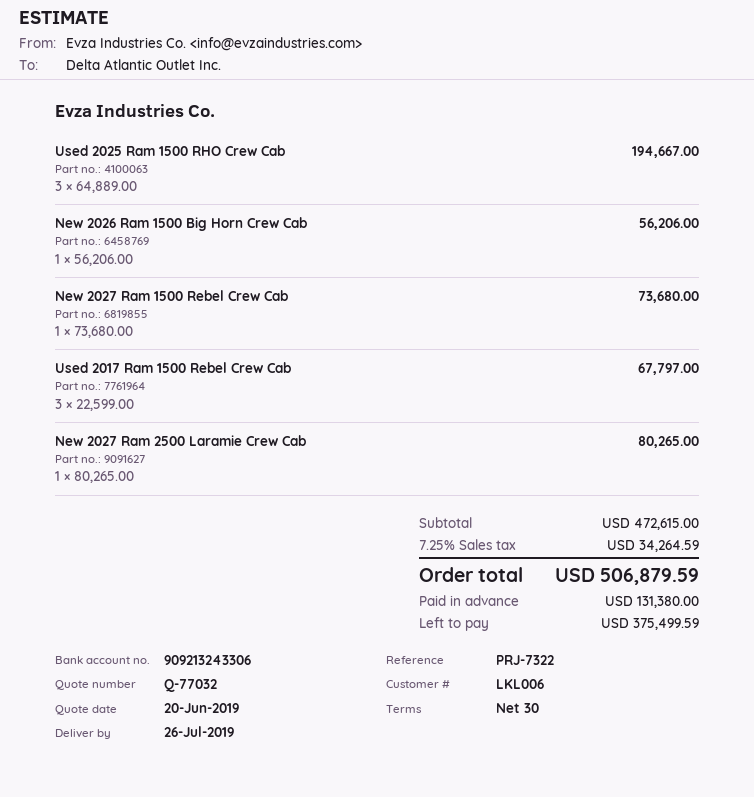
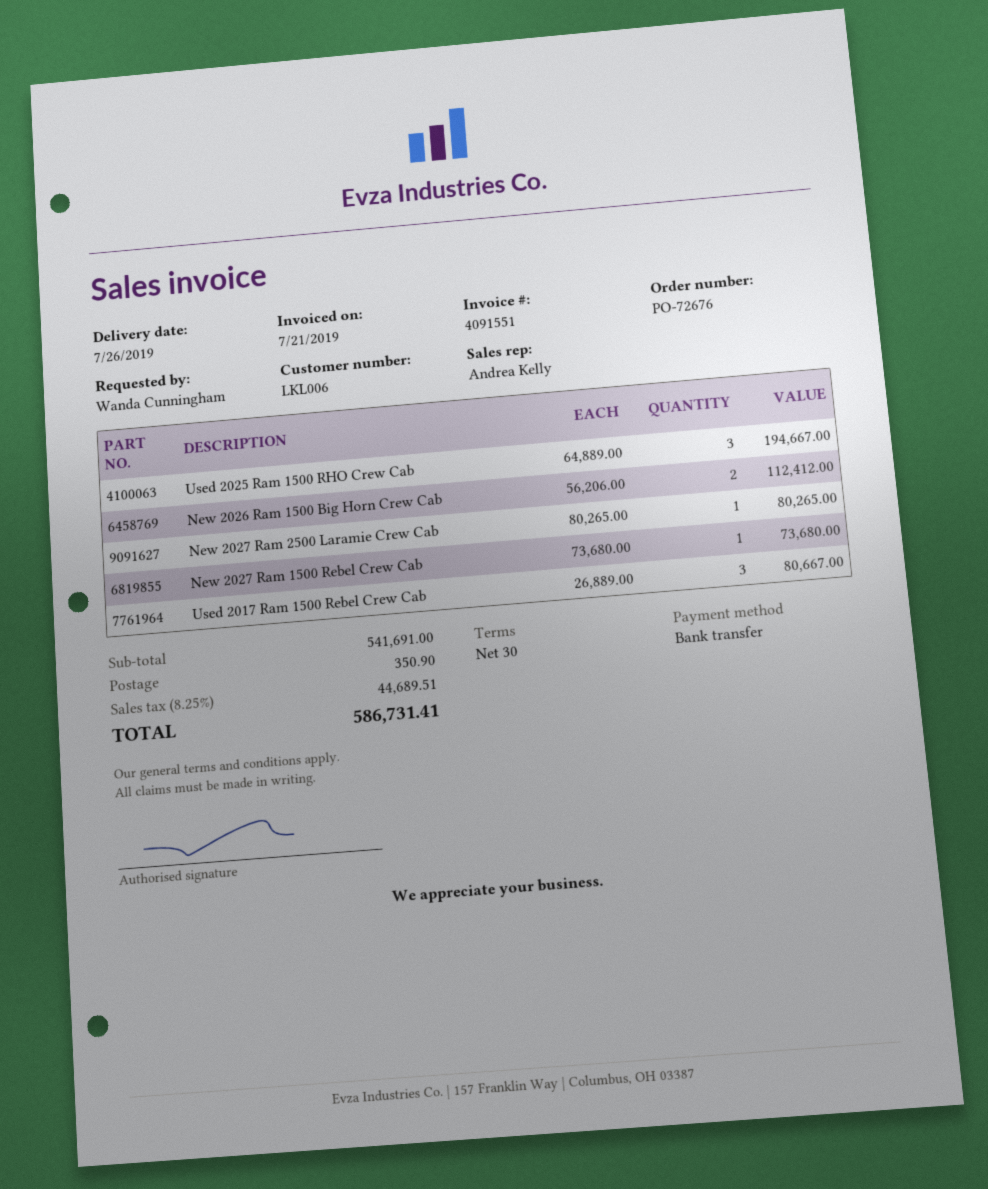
New 2026 Ram 1500 Big Horn Crew Cab: 1 x 56206.00 = 56206.00 -> 2 x 56206.00 = 112412.00
Used 2017 Ram 1500 Rebel Crew Cab: 3 x 22599.00 = 67797.00 -> 3 x 26889.00 = 80667.00
subtotal: 472615.00 -> 541691.00
shipping: none -> 350.90
tax: 7.25% = 34264.59 -> 8.25% = 44689.51
total: 506879.59 -> 586731.41

